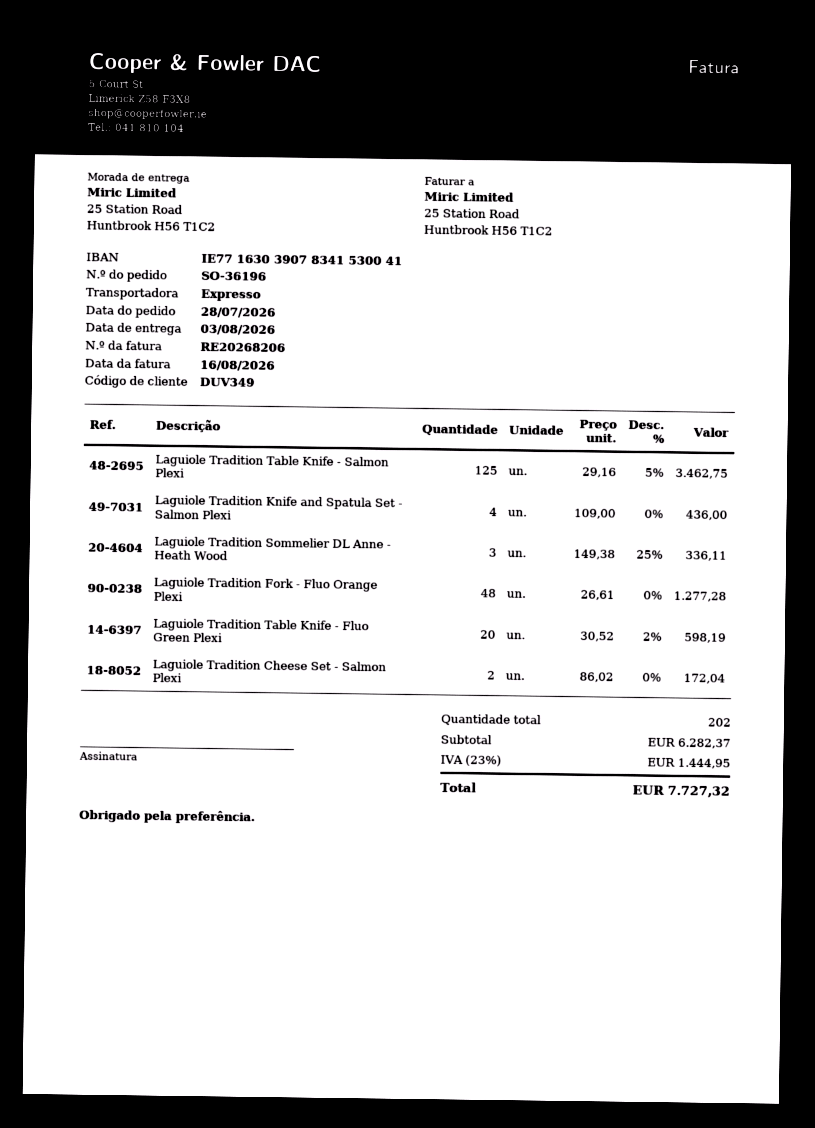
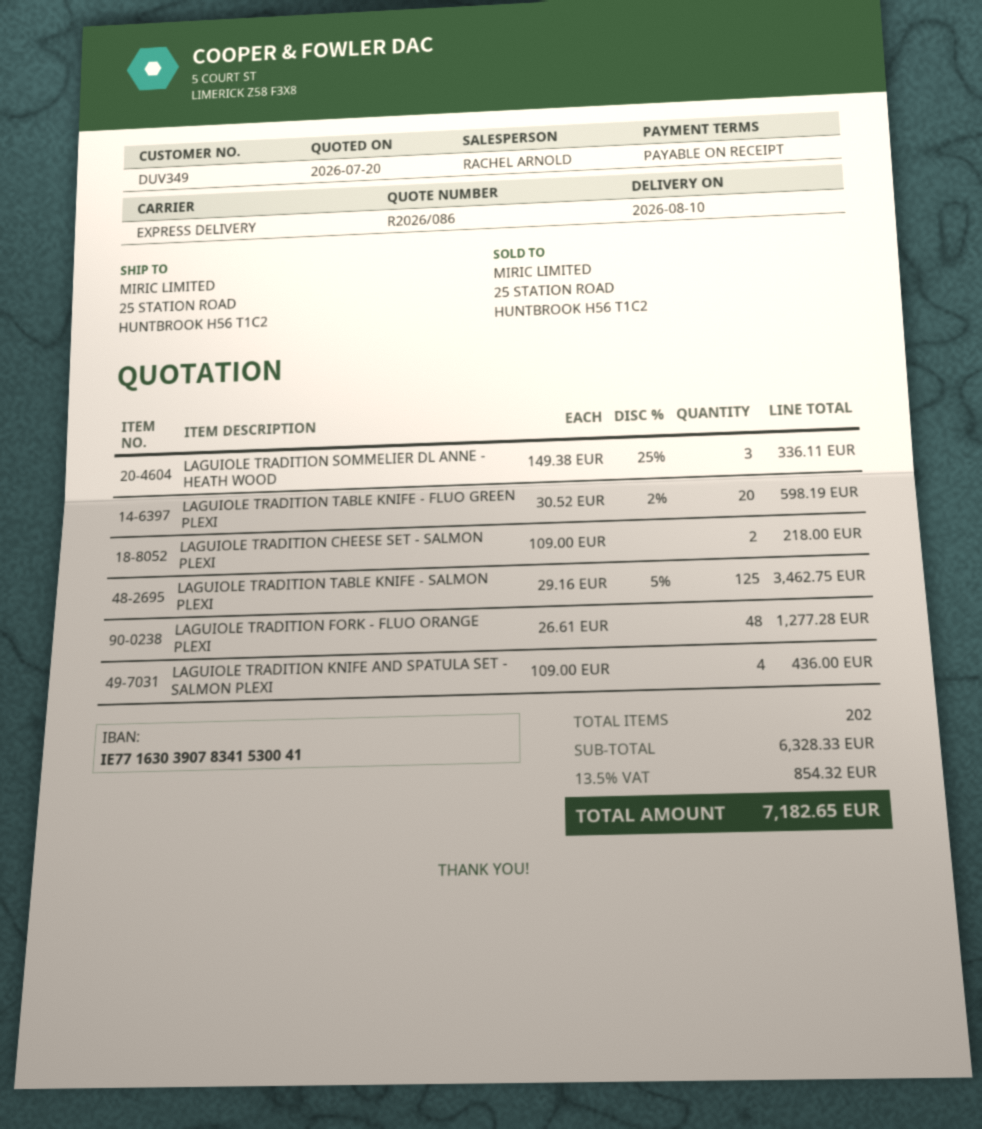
delivery date: 2026-08-03 -> 2026-08-10
Laguiole Tradition Cheese Set - Salmon Plexi: 2 x 86.02 = 172.04 -> 2 x 109.00 = 218.00
subtotal: 6282.37 -> 6328.33
tax: 23% = 1444.95 -> 13.5% = 854.32
total: 7727.32 -> 7182.65

